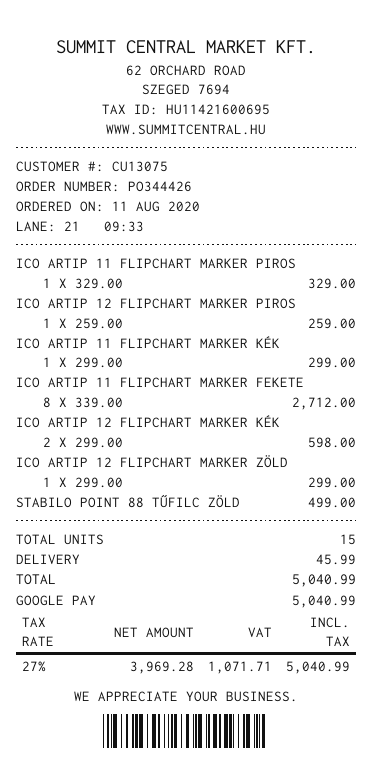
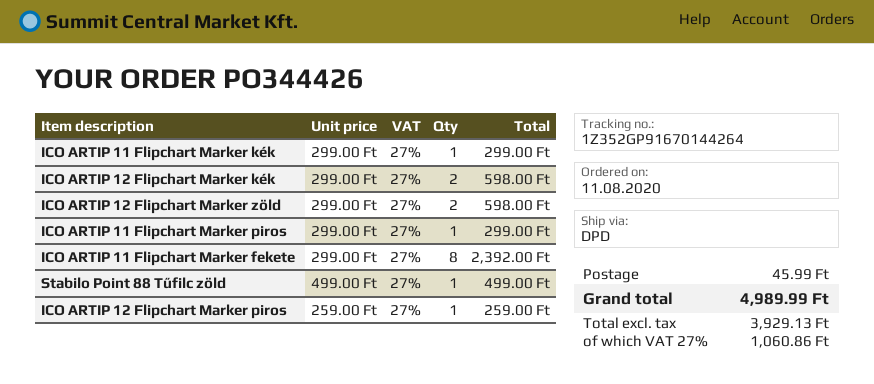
ICO ARTIP 11 FLIPCHART MARKER PIROS: 1 x 329.00 = 329.00 -> 1 x 299.00 = 299.00
ICO ARTIP 11 FLIPCHART MARKER FEKETE: 8 x 339.00 = 2712.00 -> 8 x 299.00 = 2392.00
ICO ARTIP 12 FLIPCHART MARKER ZÖLD: 1 x 299.00 = 299.00 -> 2 x 299.00 = 598.00
net: 3969.28 -> 3929.13
tax: 27% = 1071.71 -> 27% = 1060.86
total: 5040.99 -> 4989.99

